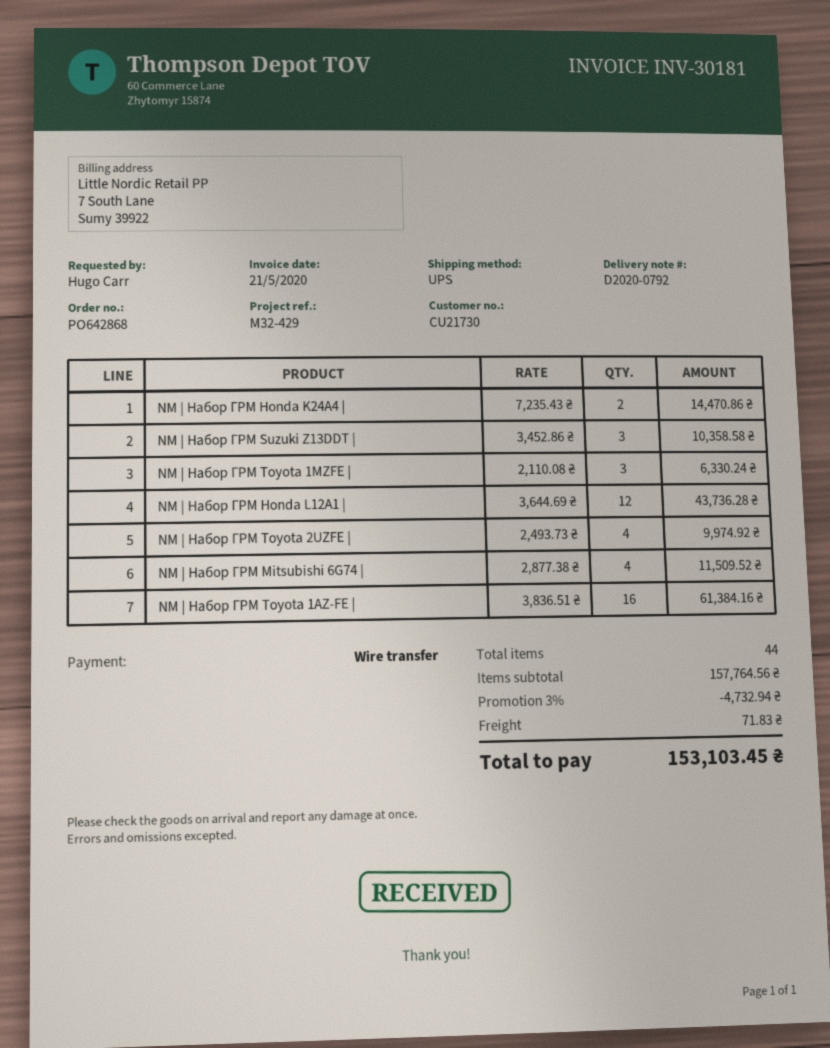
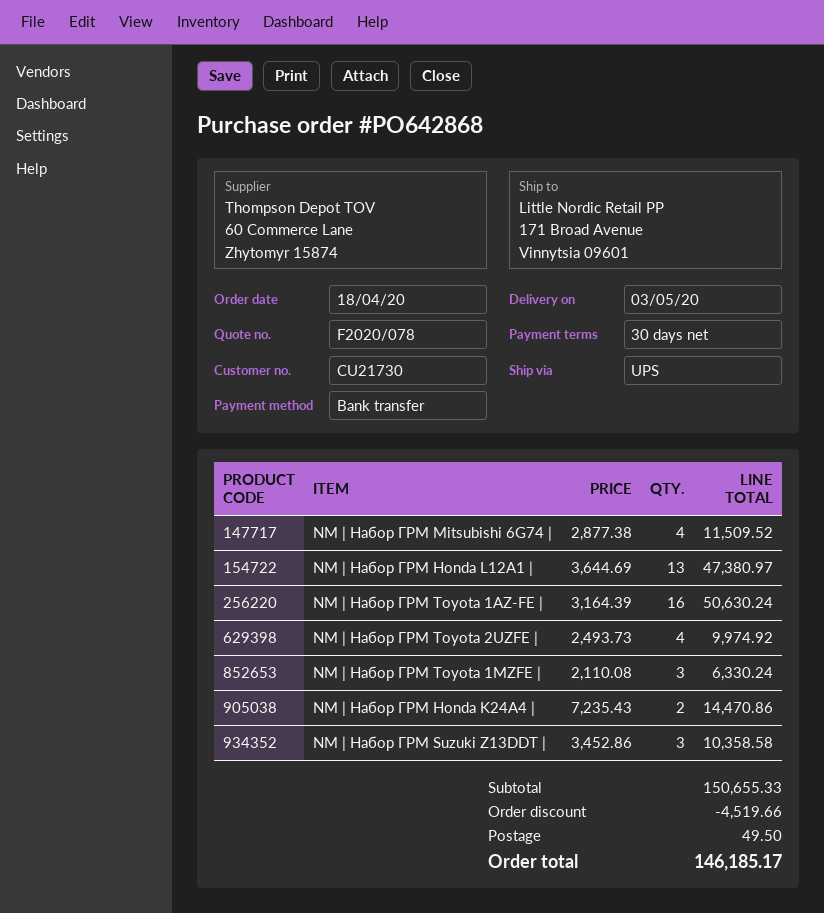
NM | Набор ГРМ Honda L12A1 |: 12 x 3644.69 = 43736.28 -> 13 x 3644.69 = 47380.97
NM | Набор ГРМ Toyota 1AZ-FE |: 16 x 3836.51 = 61384.16 -> 16 x 3164.39 = 50630.24
subtotal: 157764.56 -> 150655.33
discount: 4732.94 -> 4519.66
shipping: 71.83 -> 49.50
total: 153103.45 -> 146185.17

